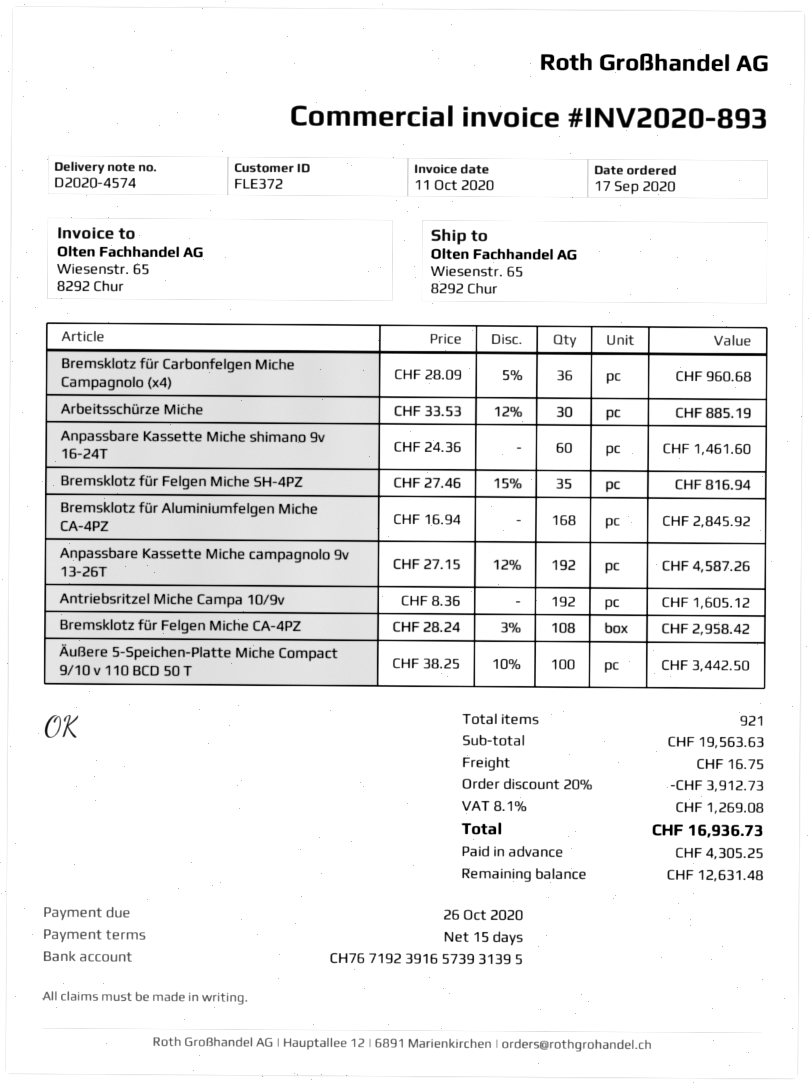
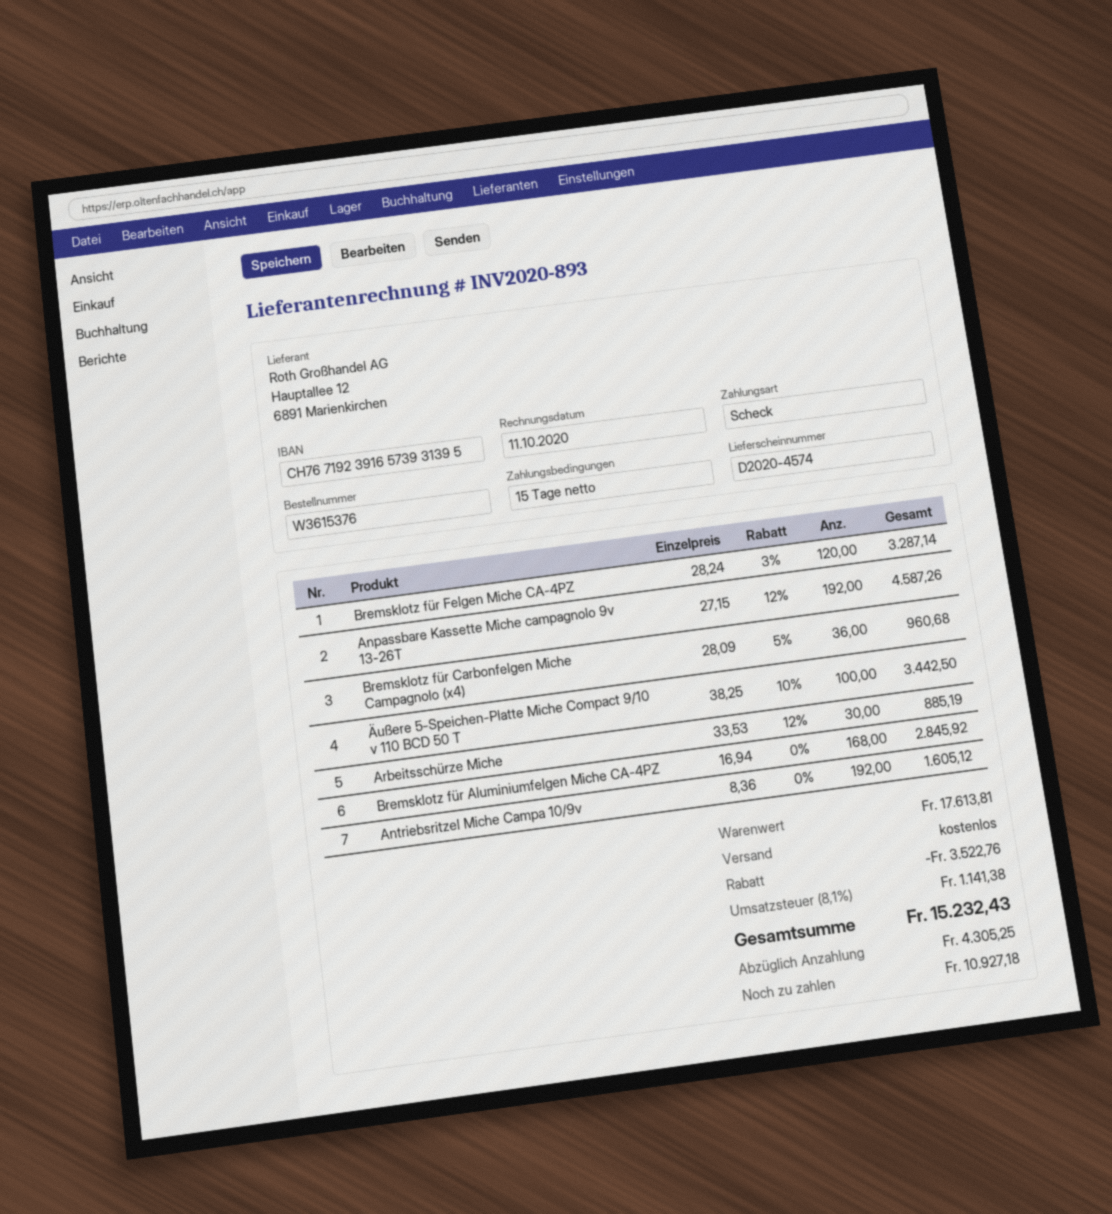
Anpassbare Kassette Miche shimano 9v 16-24T: 60 x 24.36 = 1461.60 -> none
Bremsklotz für Felgen Miche SH-4PZ: 35 x 27.46 - 15% = 816.94 -> none
Bremsklotz für Felgen Miche CA-4PZ: 108 x 28.24 - 3% = 2958.42 -> 120 x 28.24 - 3% = 3287.14
subtotal: 19563.63 -> 17613.81
discount: 3912.73 -> 3522.76
shipping: 16.75 -> 0.00
tax: 8.1% = 1269.08 -> 8.1% = 1141.38
total: 16936.73 -> 15232.43
balance: 12631.48 -> 10927.18

